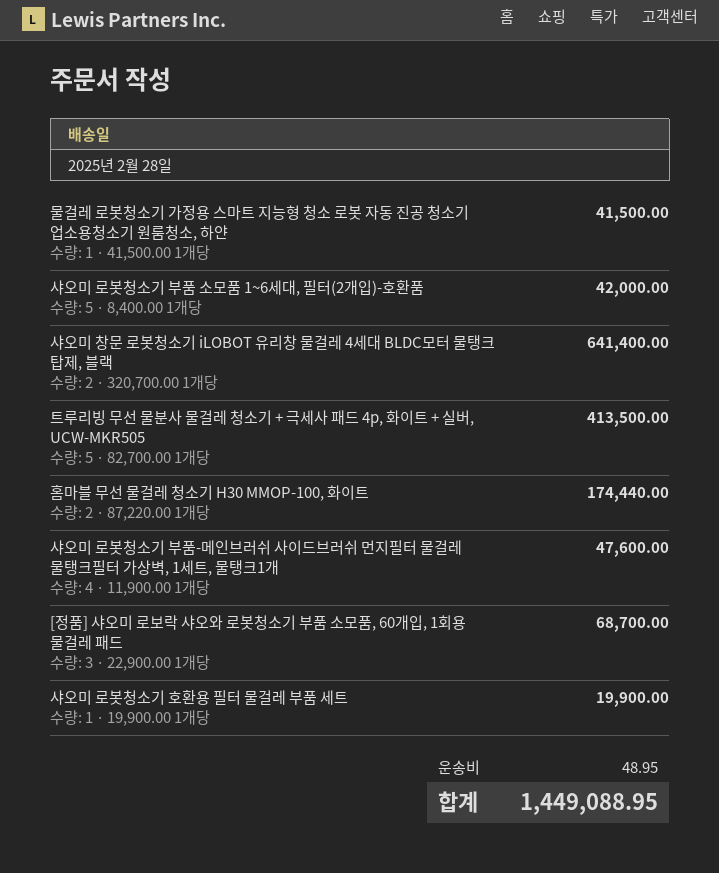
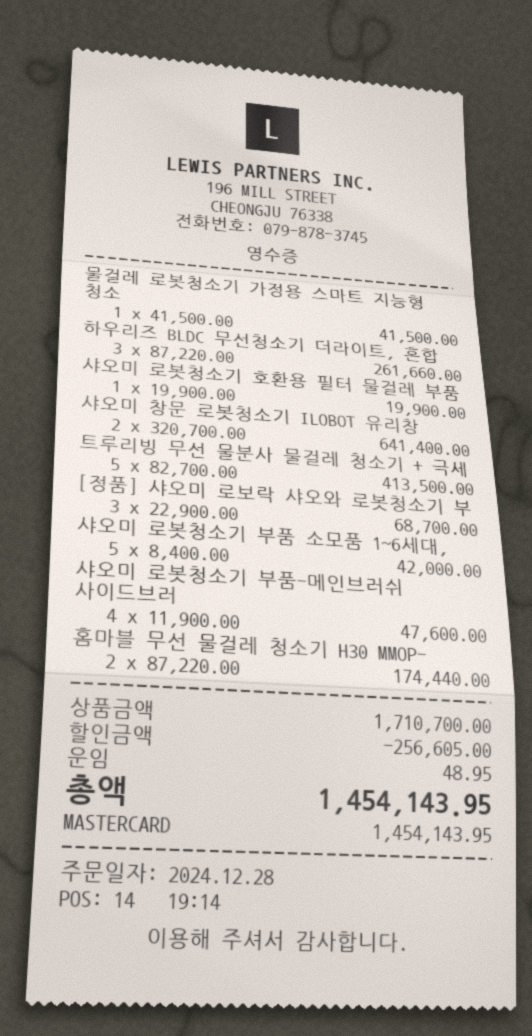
하우리즈 BLDC 무선청소기 더라이트, 혼합: none -> 3 x 87220.00 = 261660.00
discount: none -> 256605.00
total: 1449088.95 -> 1454143.95

